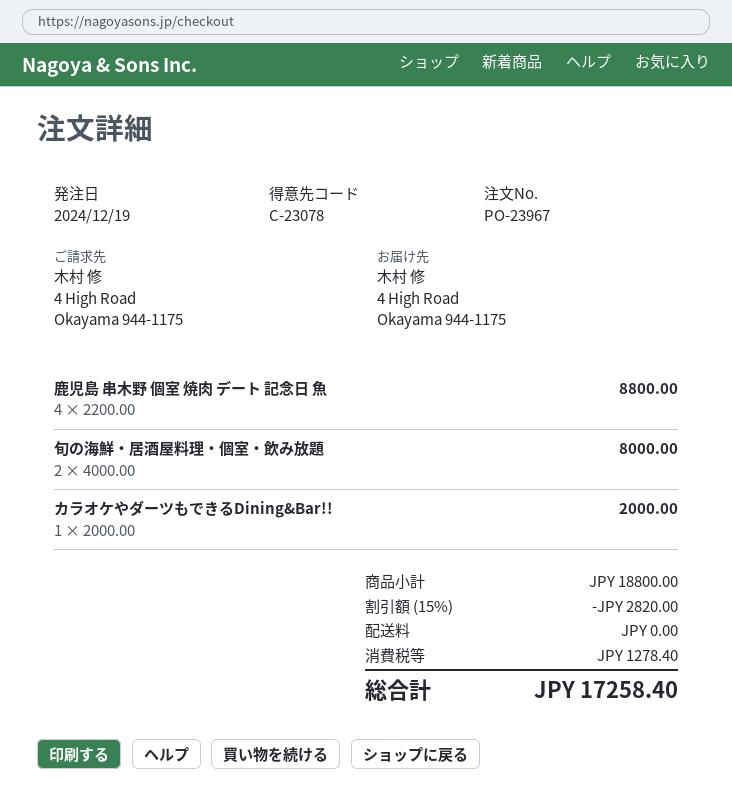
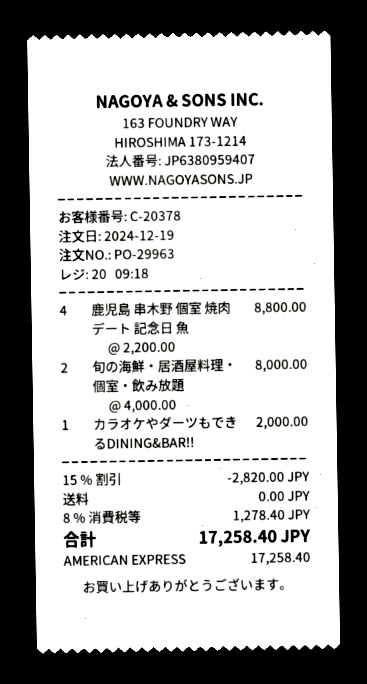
order number: PO-23967 -> PO-29963
customer number: C-23078 -> C-20378

